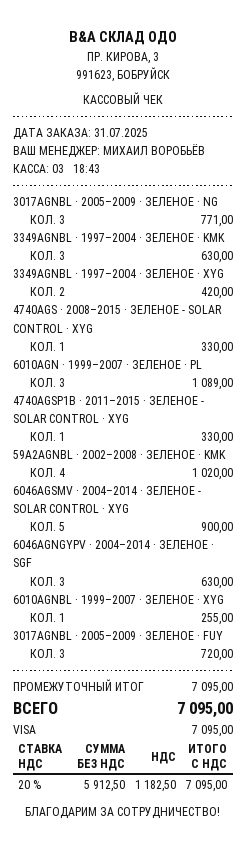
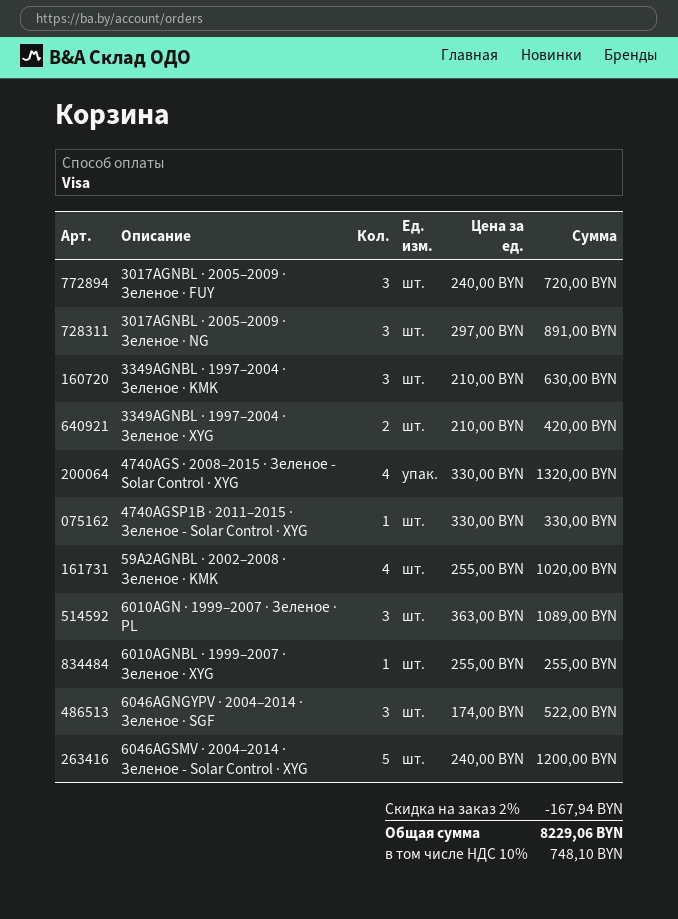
3017AGNBL · 2005–2009 · ЗЕЛЕНОЕ · NG: 3 for 771.00 -> 3 for 891.00
4740AGS · 2008–2015 · ЗЕЛЕНОЕ - SOLAR CONTROL · XYG: 1 for 330.00 -> 4 for 1320.00
6046AGSMV · 2004–2014 · ЗЕЛЕНОЕ - SOLAR CONTROL · XYG: 5 for 900.00 -> 5 for 1200.00
6046AGNGYPV · 2004–2014 · ЗЕЛЕНОЕ · SGF: 3 for 630.00 -> 3 for 522.00
discount: none -> 2% = 167.94
tax: 20% = 1182.50 -> 10% = 748.10
total: 7095.00 -> 8229.06

